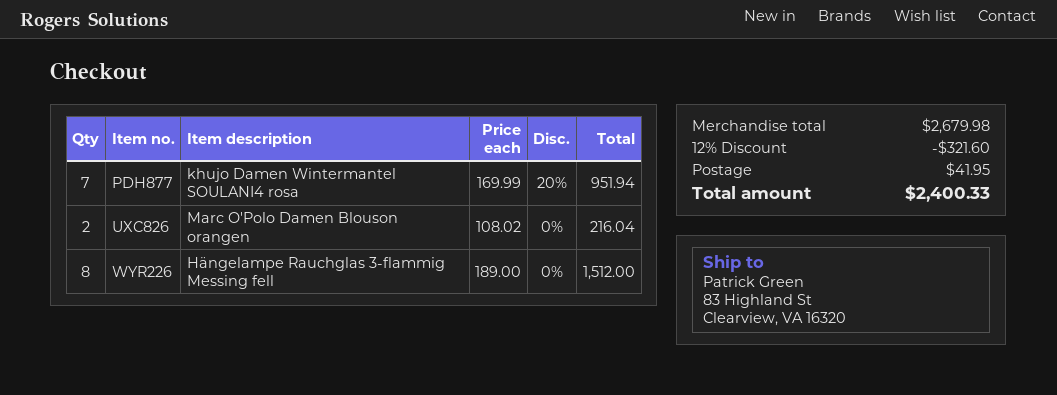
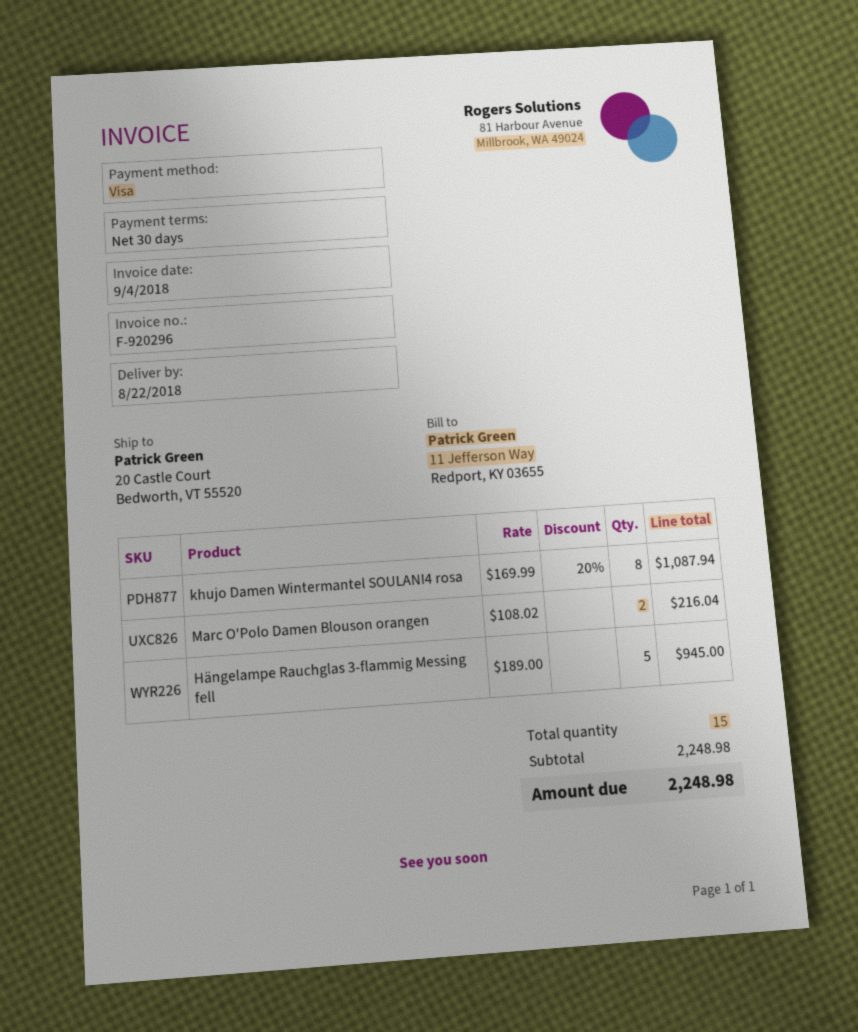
ship to: 83 Highland St, Clearview, VA 16320 -> 20 Castle Court, Bedworth, VT 55520
khujo Damen Wintermantel SOULANI4 rosa: 7 x 169.99 - 20% = 951.94 -> 8 x 169.99 - 20% = 1087.94
Hängelampe Rauchglas 3-flammig Messing fell: 8 x 189.00 = 1512.00 -> 5 x 189.00 = 945.00
subtotal: 2679.98 -> 2248.98
discount: 12% = 321.60 -> none
shipping: 41.95 -> none
total: 2400.33 -> 2248.98

